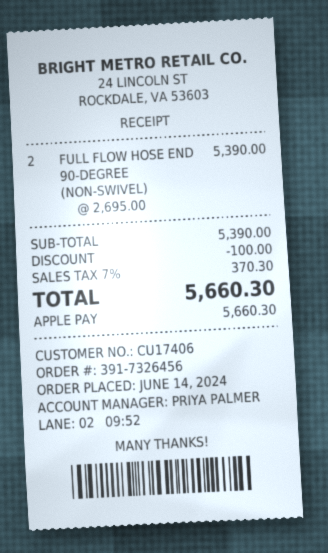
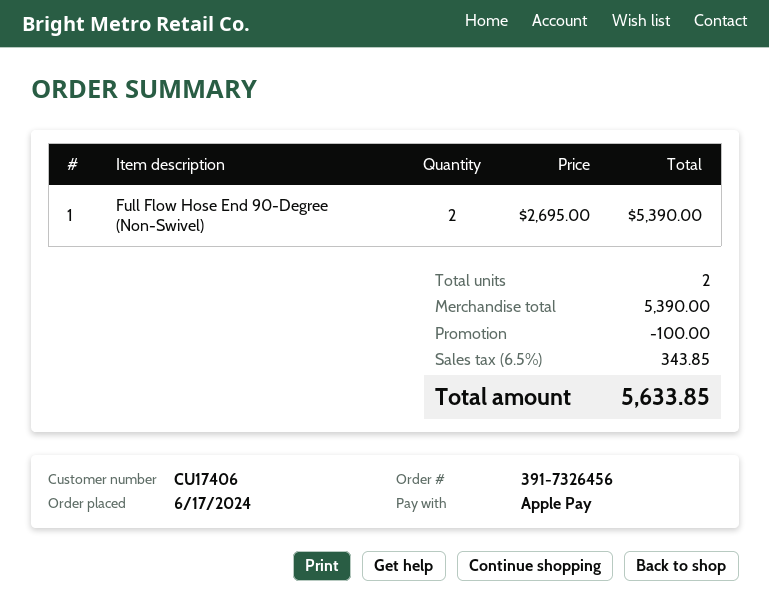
order date: 2024-06-14 -> 2024-06-17
tax: 7% = 370.30 -> 6.5% = 343.85
total: 5660.30 -> 5633.85

